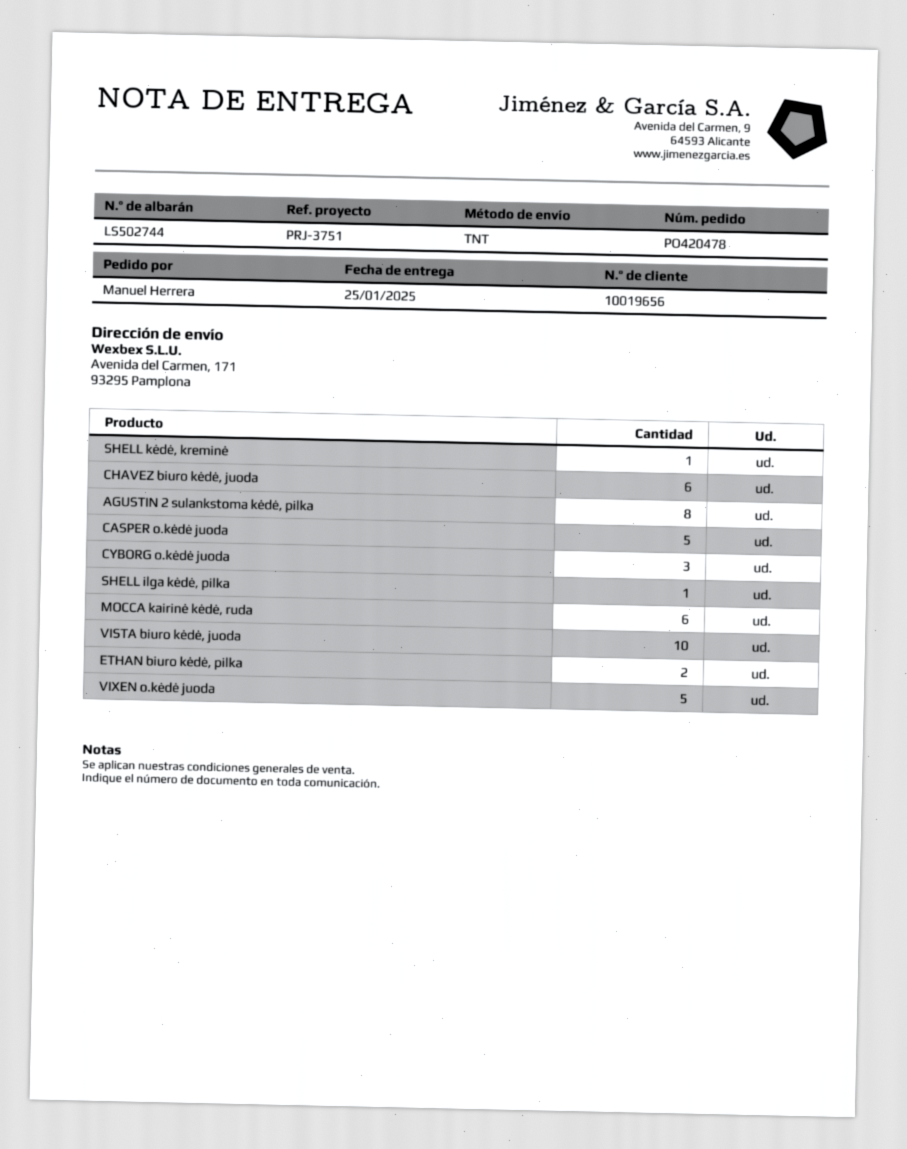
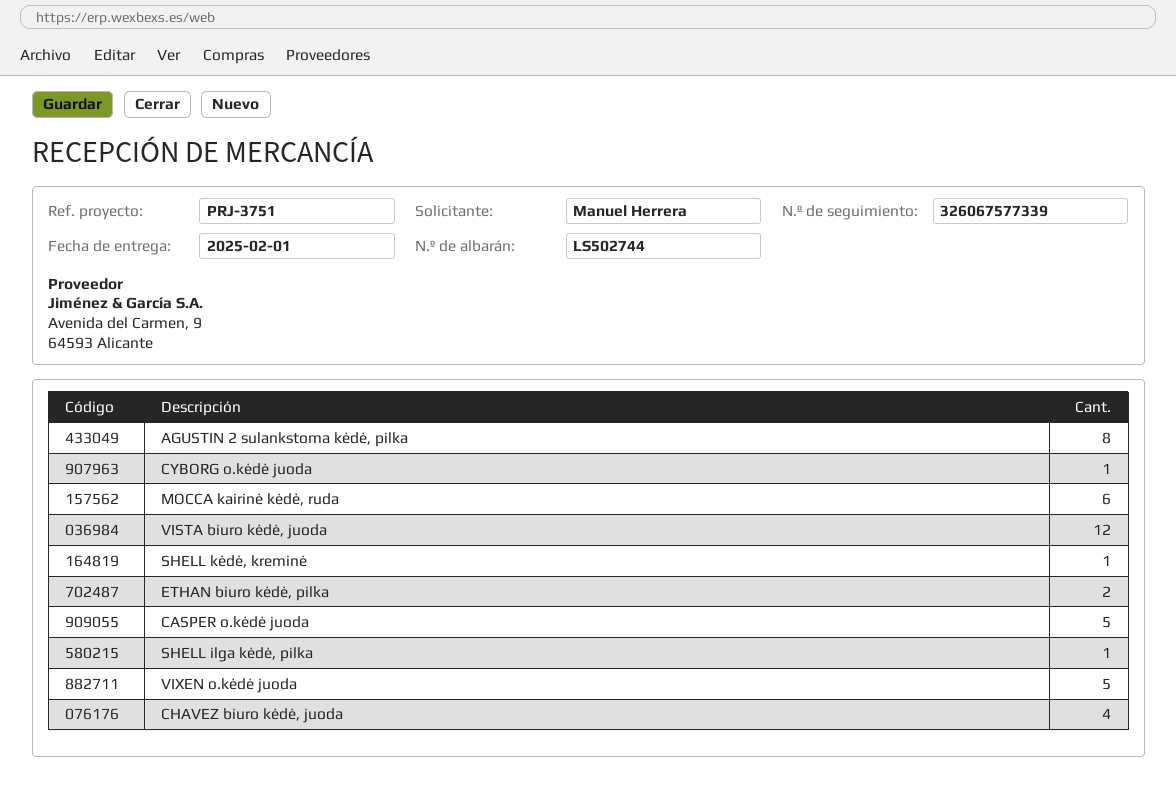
delivery date: 2025-01-25 -> 2025-02-01
CHAVEZ biuro kėdė, juoda: 6 -> 4
CYBORG o.kėdė juoda: 3 -> 1
VISTA biuro kėdė, juoda: 10 -> 12

